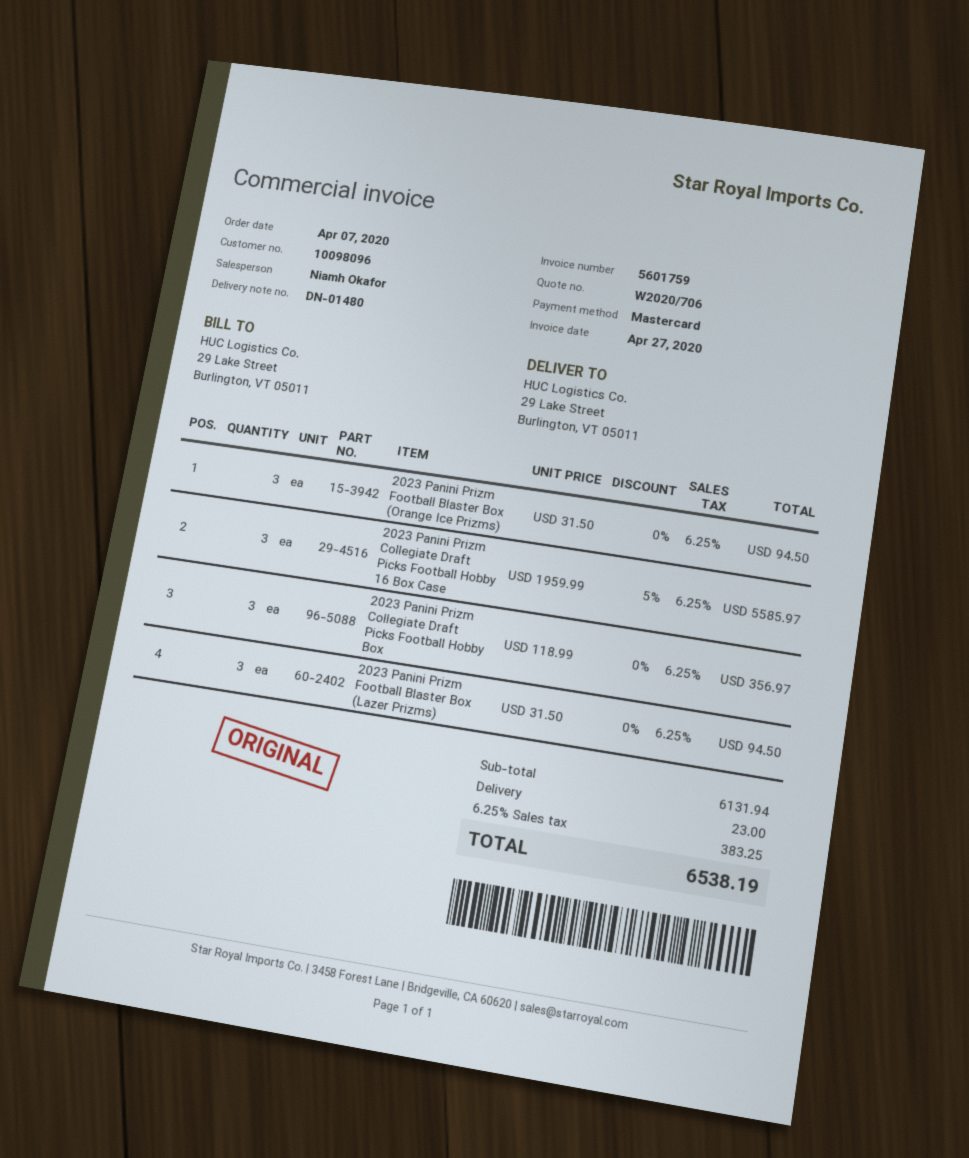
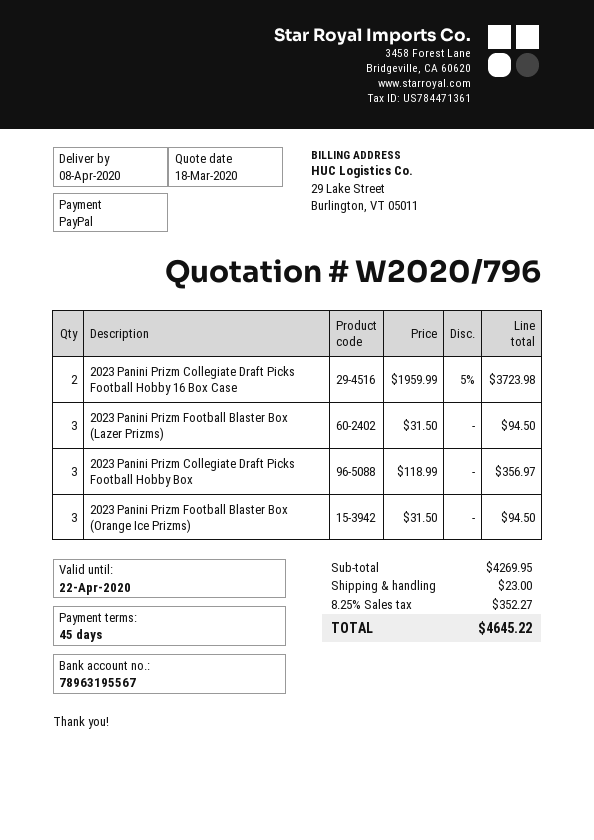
quote number: W2020/706 -> W2020/796
payment method: Mastercard -> PayPal
2023 Panini Prizm Collegiate Draft Picks Football Hobby 16 Box Case: 3 x 1959.99 - 5% = 5585.97 -> 2 x 1959.99 - 5% = 3723.98
subtotal: 6131.94 -> 4269.95
tax: 6.25% = 383.25 -> 8.25% = 352.27
total: 6538.19 -> 4645.22

